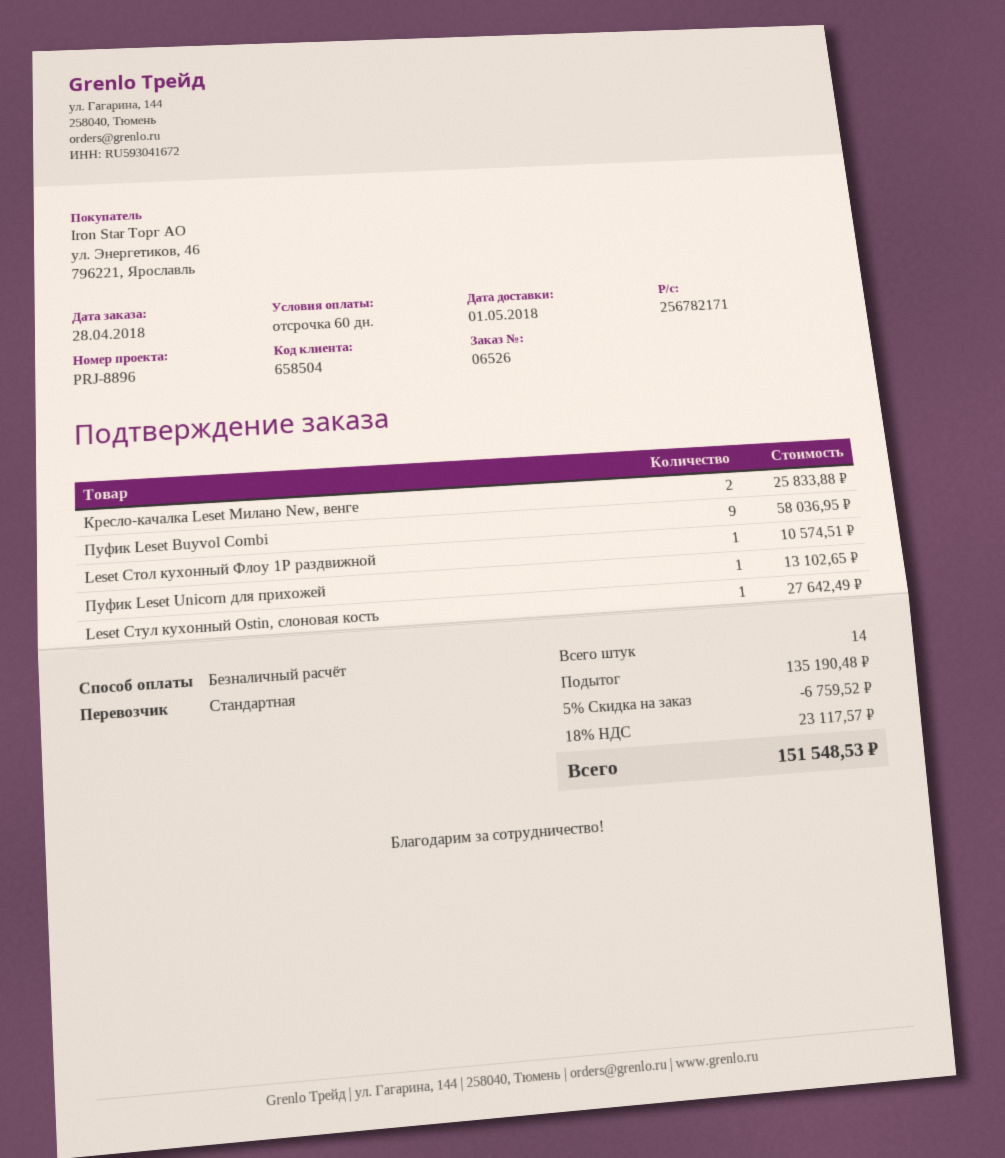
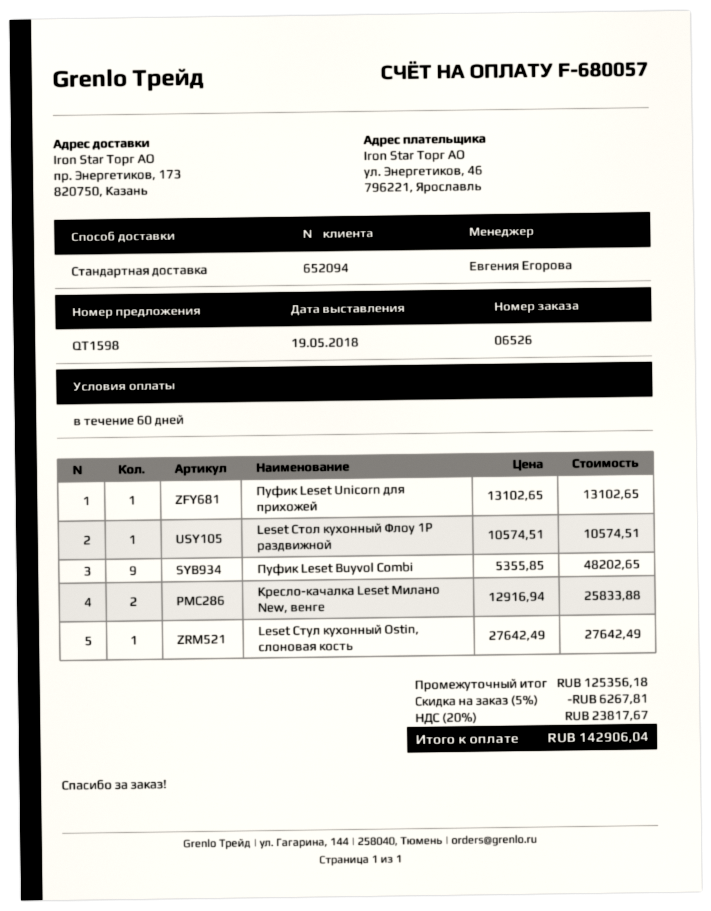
customer number: 658504 -> 652094
Пуфик Leset Buyvol Combi: 9 for 58036.95 -> 9 for 48202.65
subtotal: 135190.48 -> 125356.18
discount: 5% = 6759.52 -> 5% = 6267.81
tax: 18% = 23117.57 -> 20% = 23817.67
total: 151548.53 -> 142906.04

